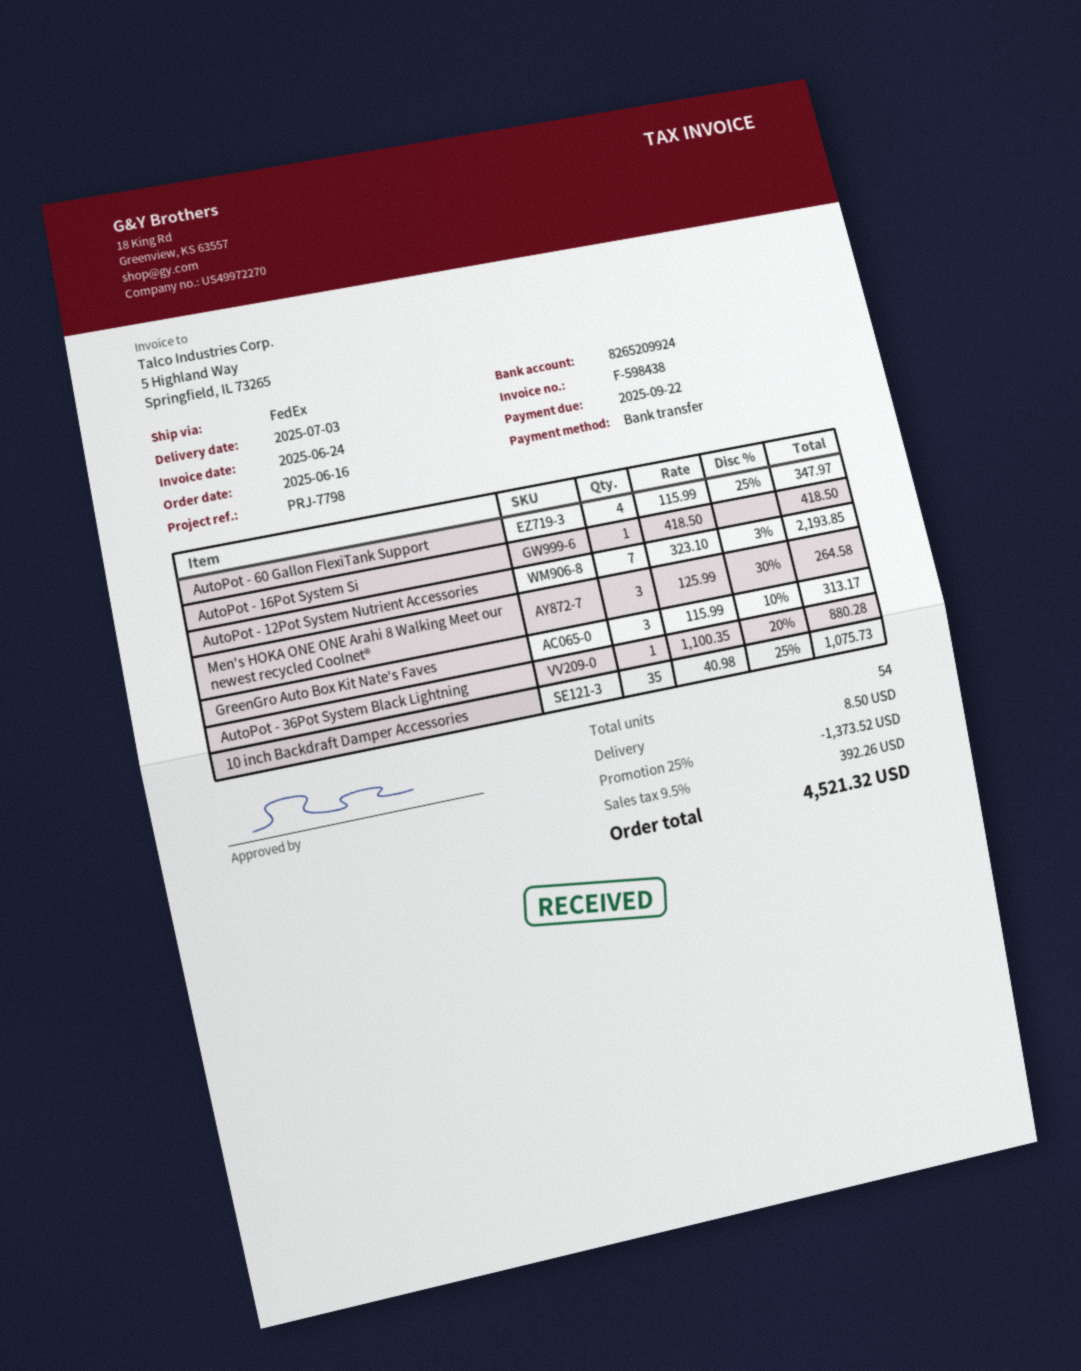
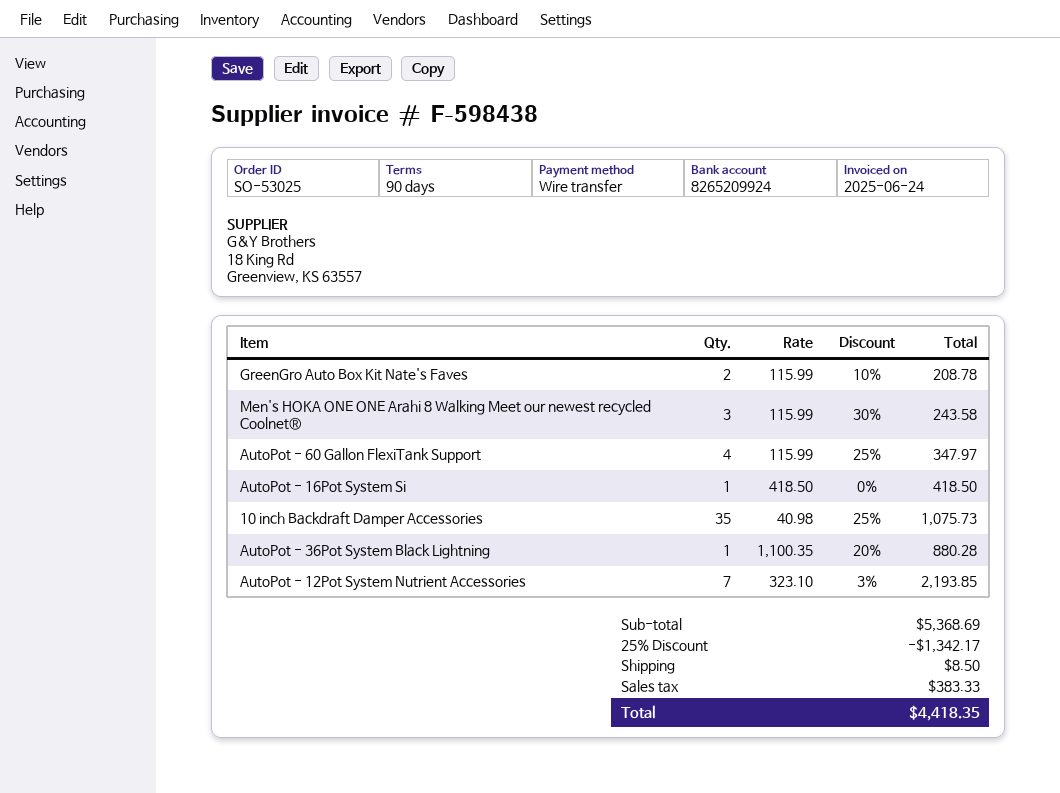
Men's HOKA ONE ONE Arahi 8 Walking Meet our newest recycled Coolnet®: 3 x 125.99 - 30% = 264.58 -> 3 x 115.99 - 30% = 243.58
GreenGro Auto Box Kit Nate's Faves: 3 x 115.99 - 10% = 313.17 -> 2 x 115.99 - 10% = 208.78
discount: 25% = 1373.52 -> 25% = 1342.17
tax: 392.26 -> 383.33
total: 4521.32 -> 4418.35

